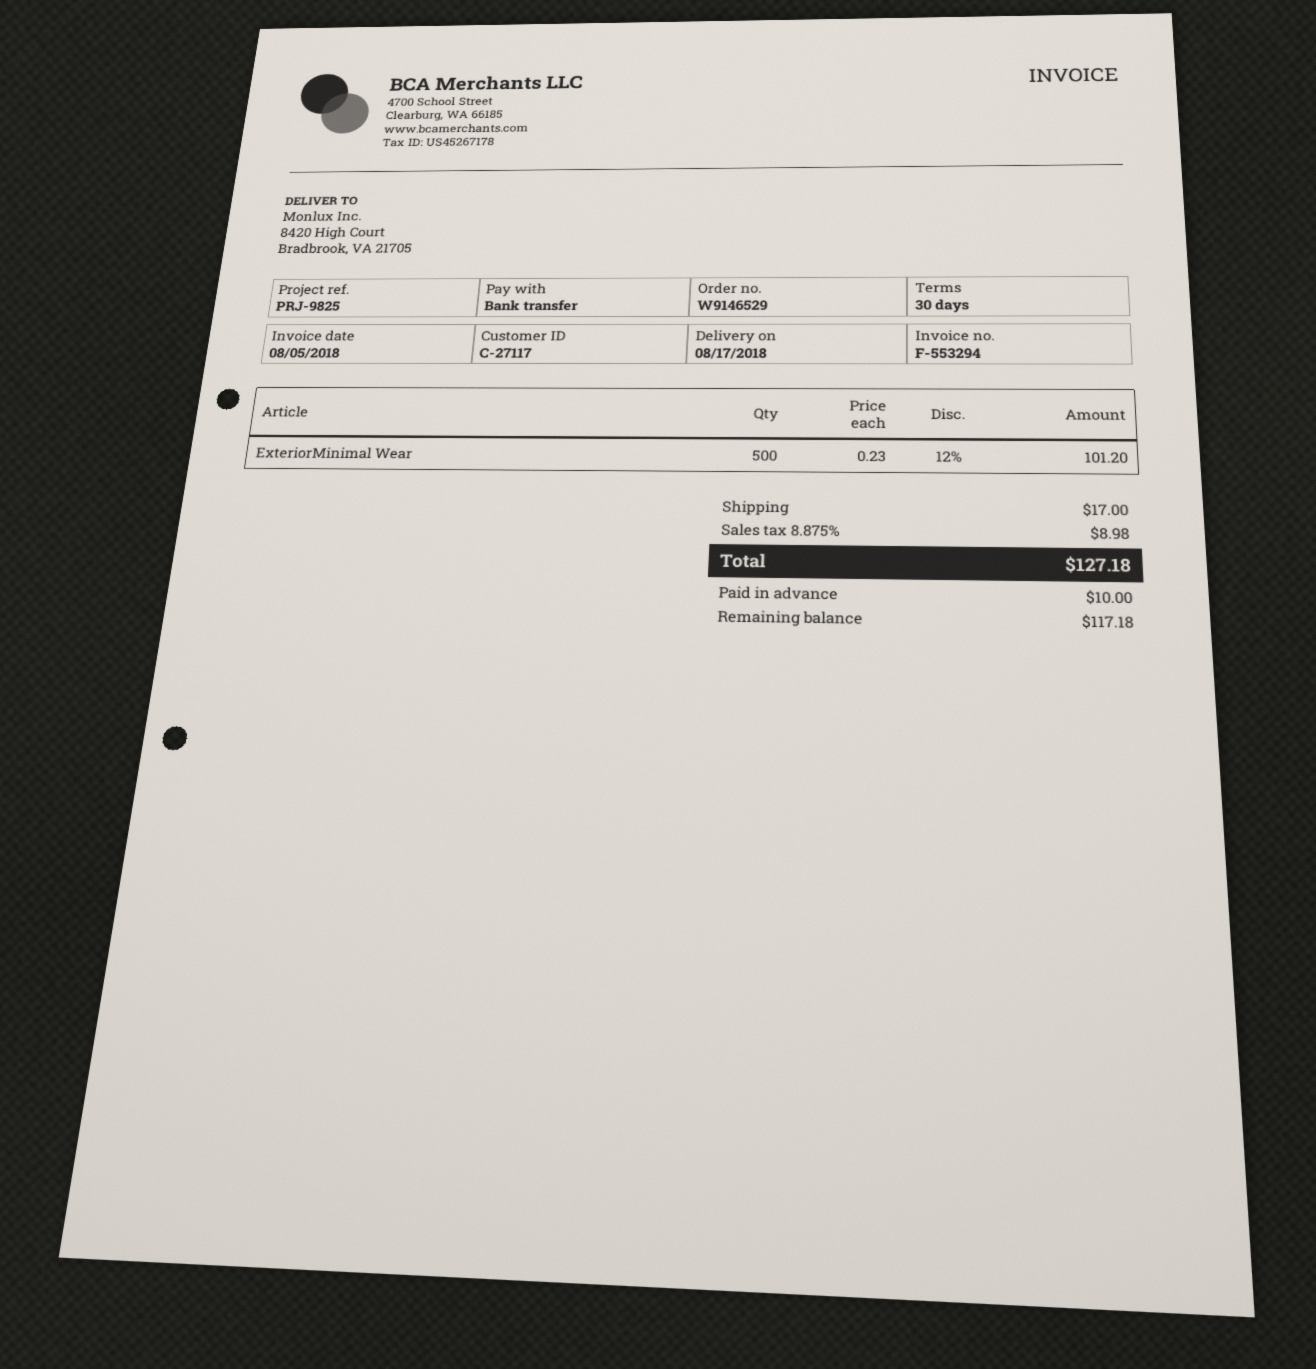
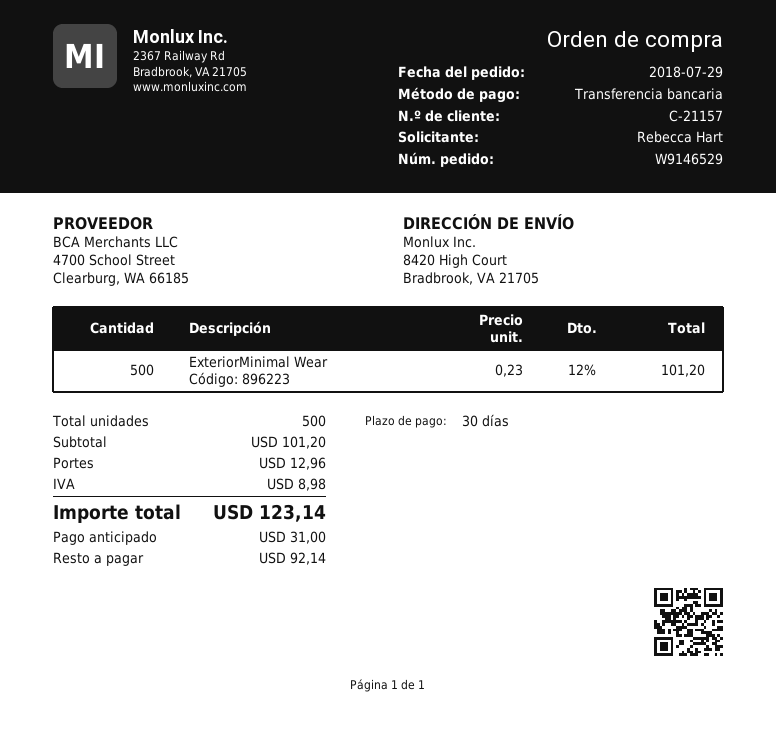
customer number: C-27117 -> C-21157
shipping: 17.00 -> 12.96
total: 127.18 -> 123.14
deposit: 10.00 -> 31.00
balance: 117.18 -> 92.14

